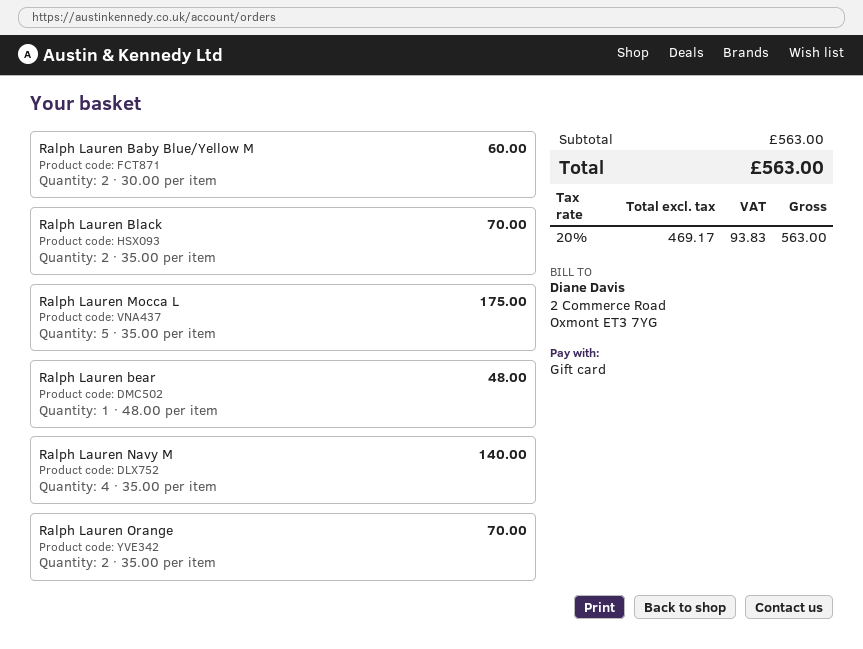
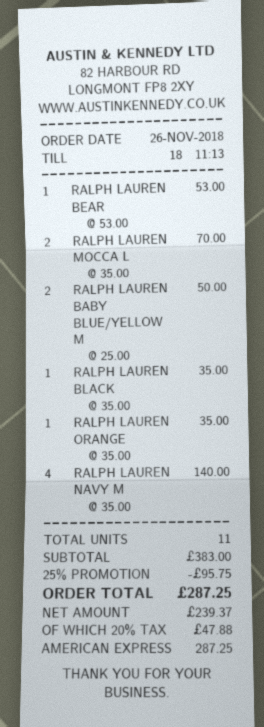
payment method: gift card -> American Express
Ralph Lauren Baby Blue/Yellow M: 2 x 30.00 = 60.00 -> 2 x 25.00 = 50.00
Ralph Lauren Black: 2 x 35.00 = 70.00 -> 1 x 35.00 = 35.00
Ralph Lauren Mocca L: 5 x 35.00 = 175.00 -> 2 x 35.00 = 70.00
Ralph Lauren bear: 1 x 48.00 = 48.00 -> 1 x 53.00 = 53.00
Ralph Lauren Orange: 2 x 35.00 = 70.00 -> 1 x 35.00 = 35.00
subtotal: 563.00 -> 383.00
discount: none -> 25% = 95.75
net: 469.17 -> 239.37
tax: 20% = 93.83 -> 20% = 47.88
total: 563.00 -> 287.25

